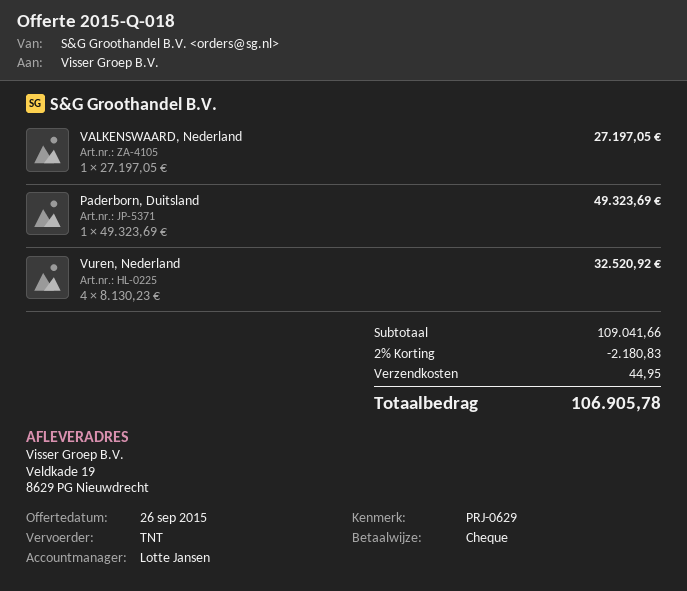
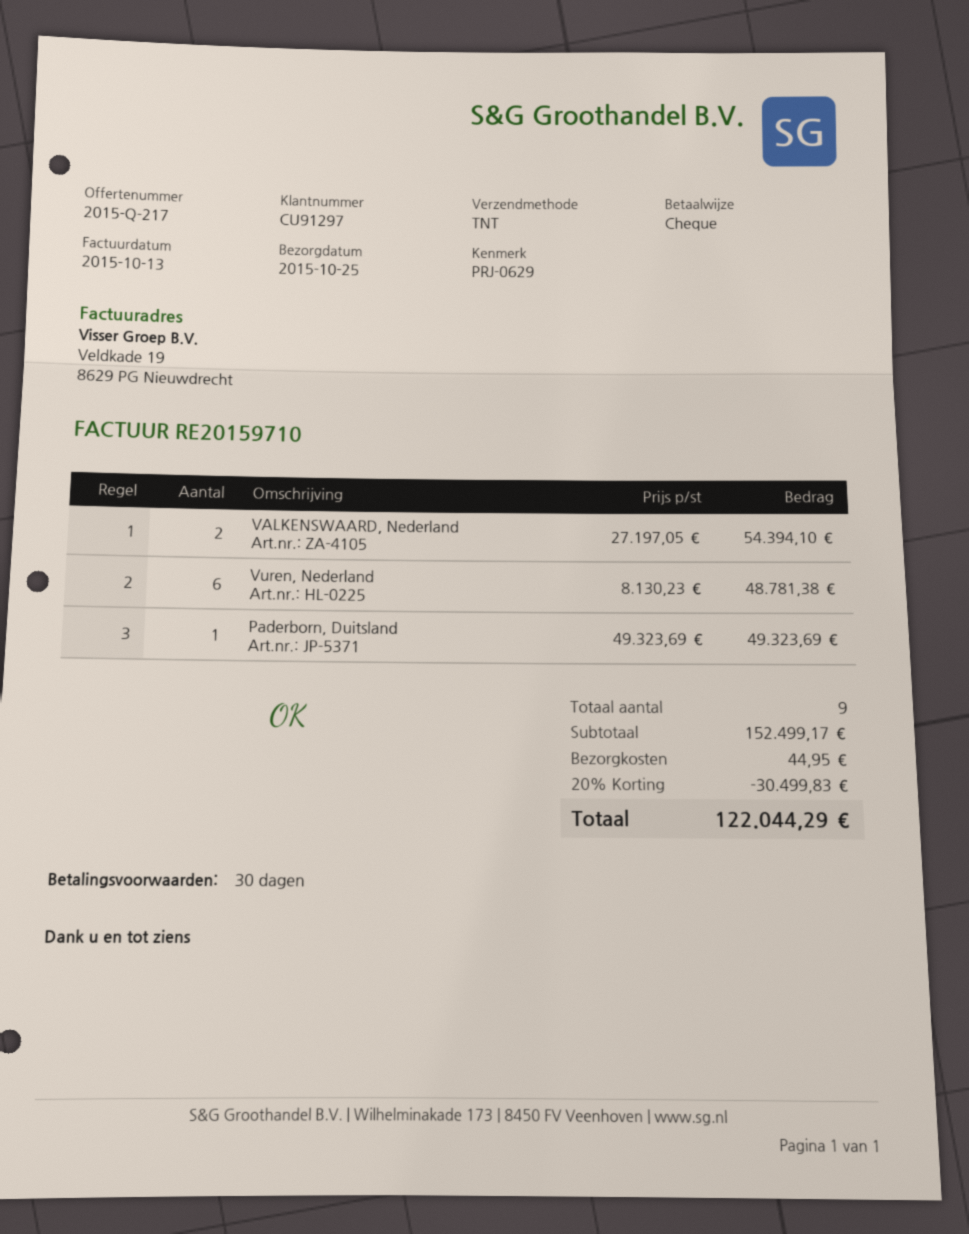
quote number: 2015-Q-018 -> 2015-Q-217
VALKENSWAARD, Nederland: 1 x 27197.05 = 27197.05 -> 2 x 27197.05 = 54394.10
Vuren, Nederland: 4 x 8130.23 = 32520.92 -> 6 x 8130.23 = 48781.38
subtotal: 109041.66 -> 152499.17
discount: 2% = 2180.83 -> 20% = 30499.83
total: 106905.78 -> 122044.29

